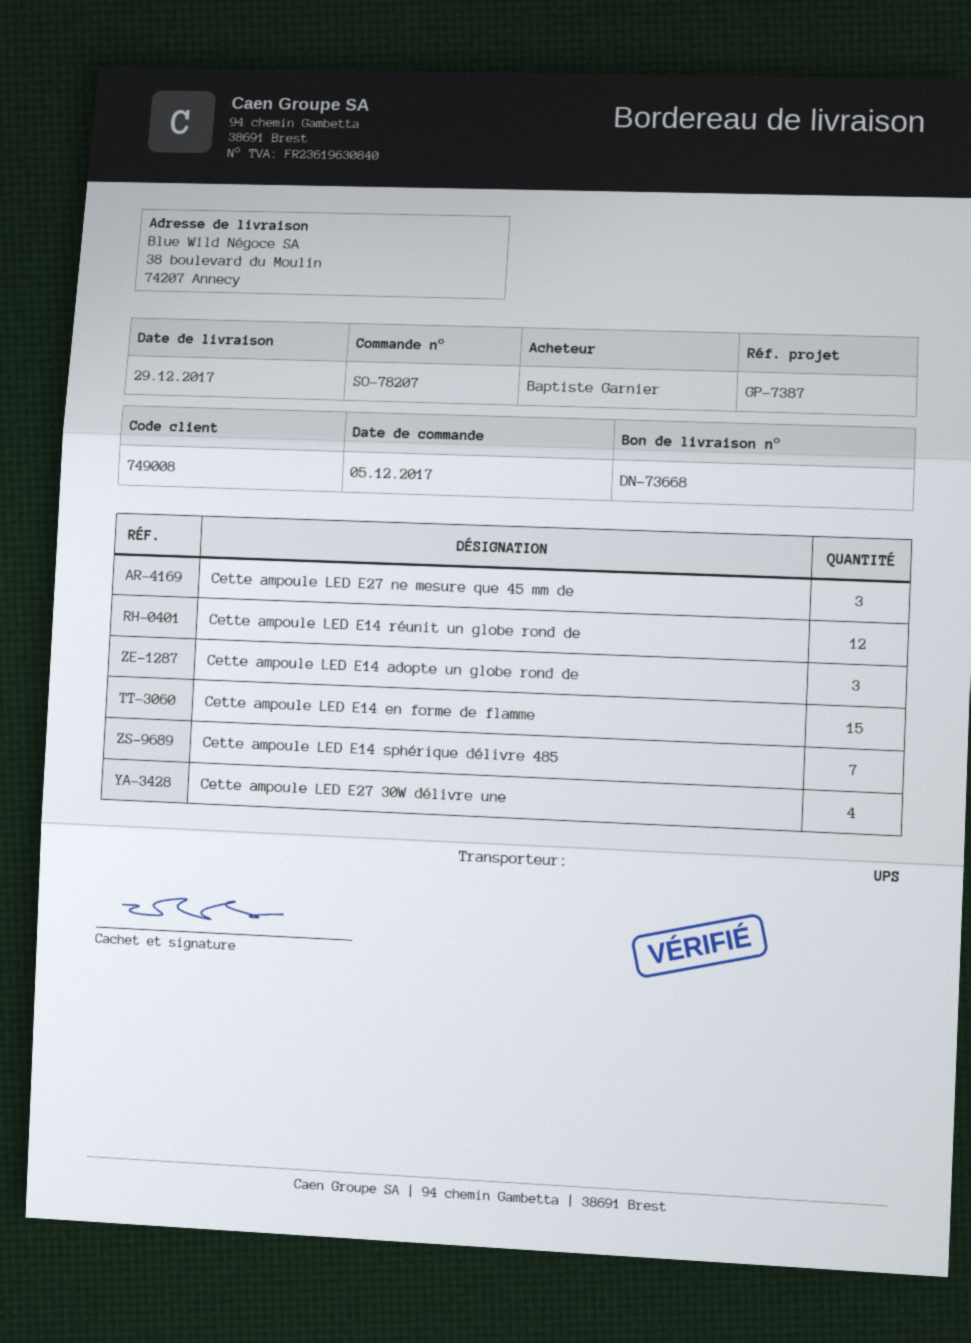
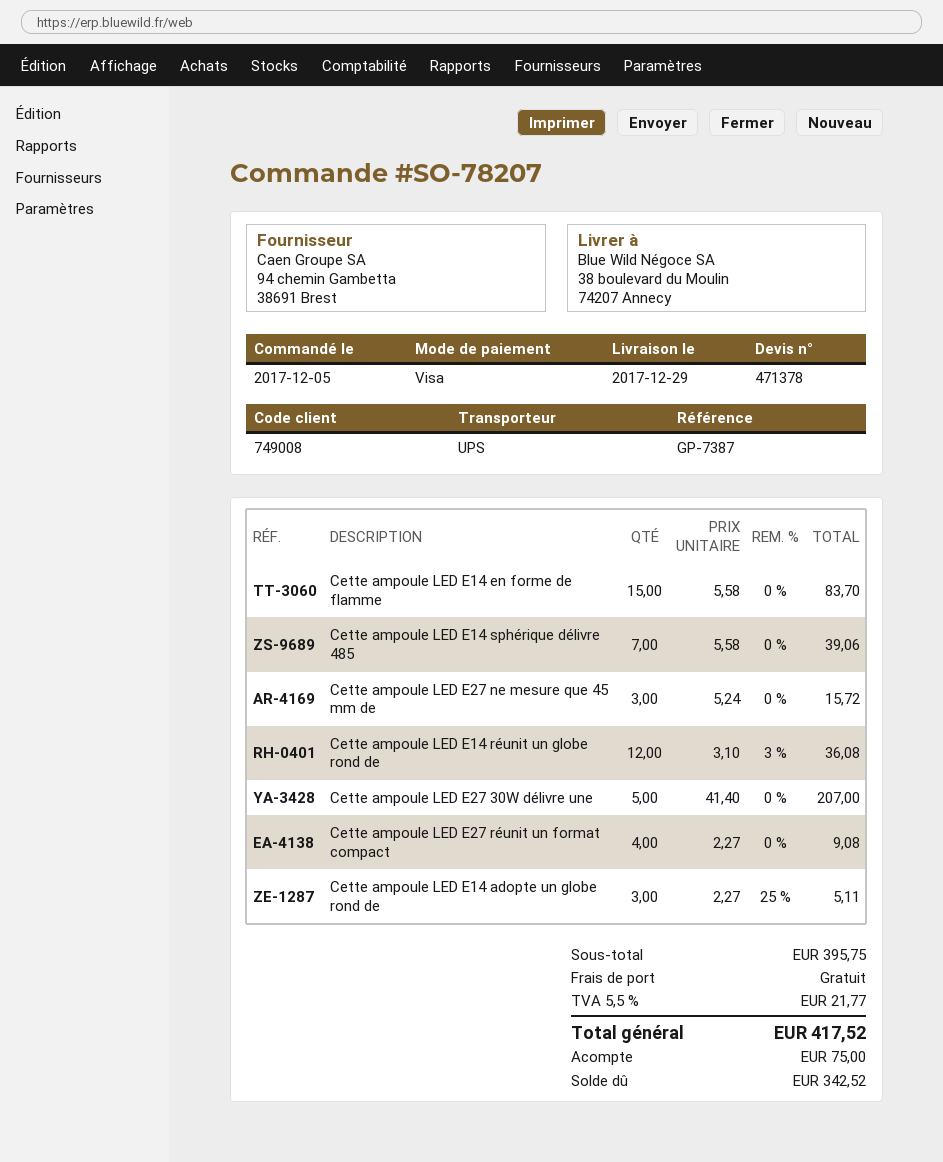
Cette ampoule LED E27 30W délivre une: 4 -> 5
Cette ampoule LED E27 réunit un format compact: none -> 4

